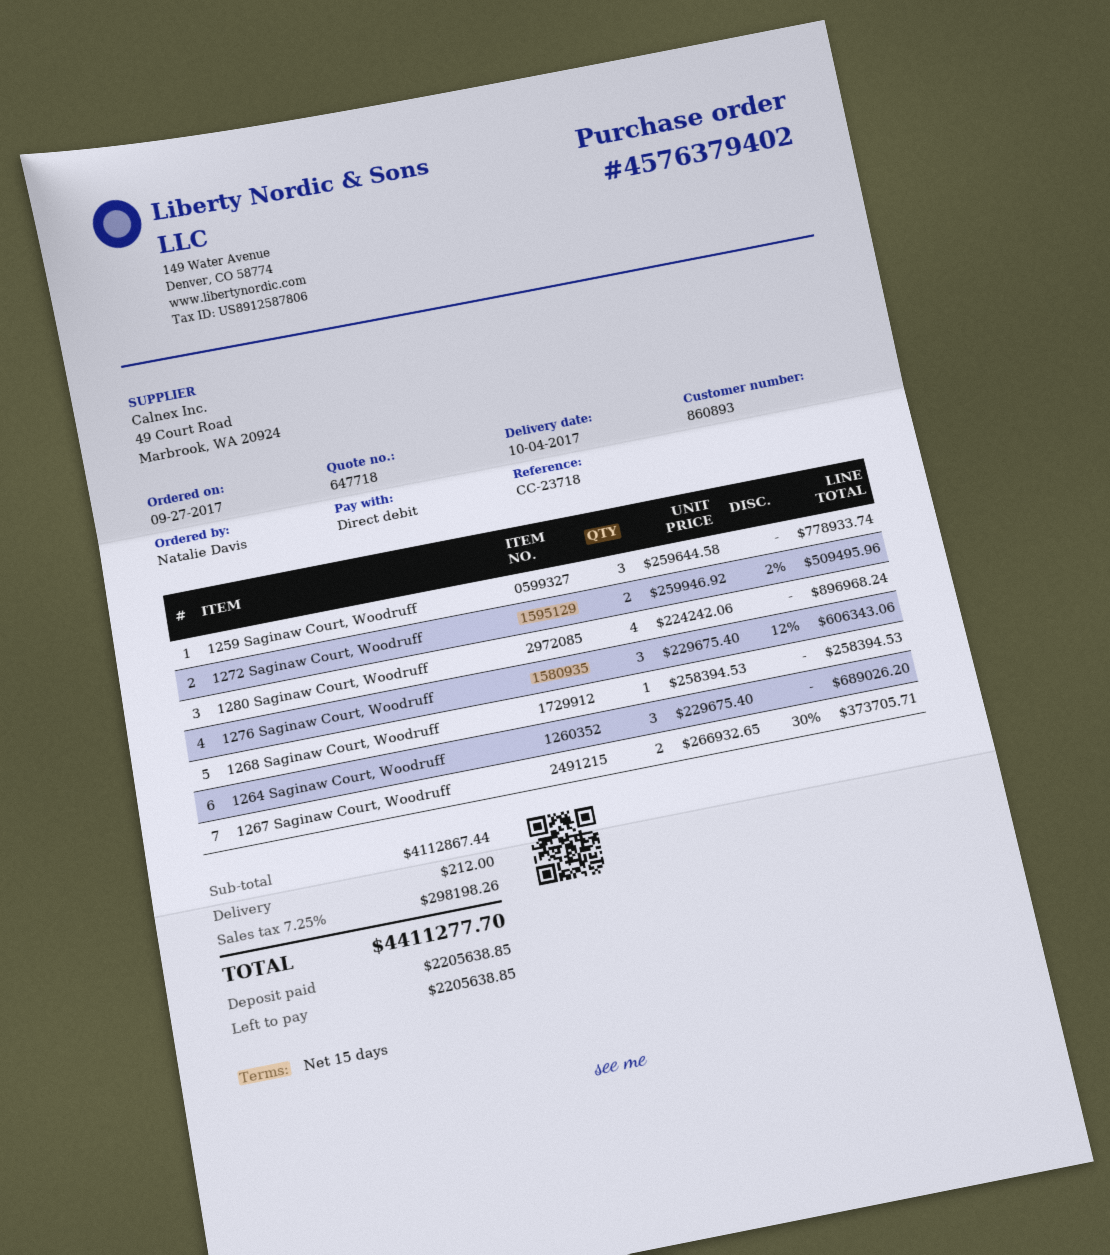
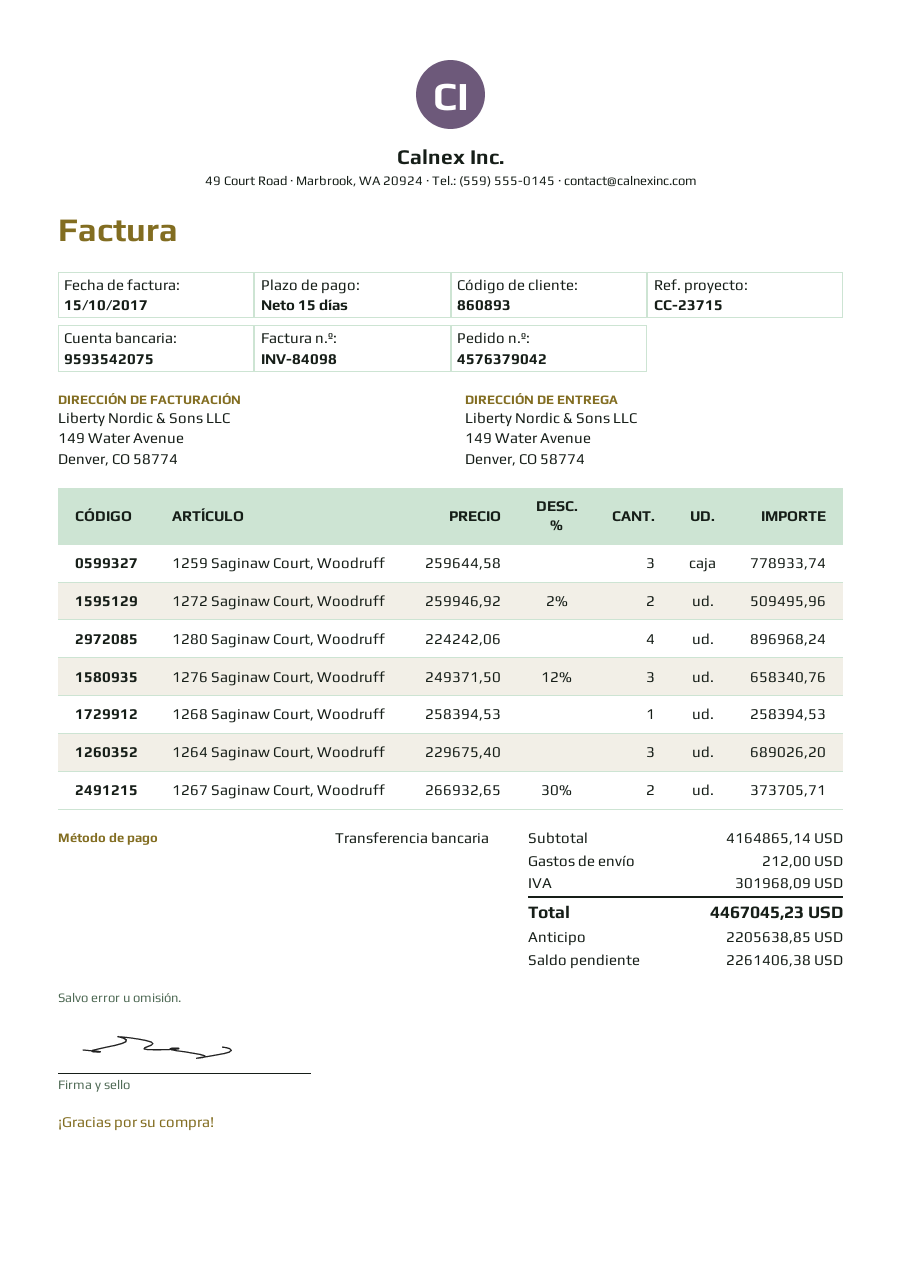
order number: 4576379402 -> 4576379042
reference: CC-23718 -> CC-23715
payment method: direct debit -> bank transfer
1276 Saginaw Court, Woodruff: 3 x 229675.40 - 12% = 606343.06 -> 3 x 249371.50 - 12% = 658340.76
subtotal: 4112867.44 -> 4164865.14
tax: 298198.26 -> 301968.09
total: 4411277.70 -> 4467045.23
balance: 2205638.85 -> 2261406.38

